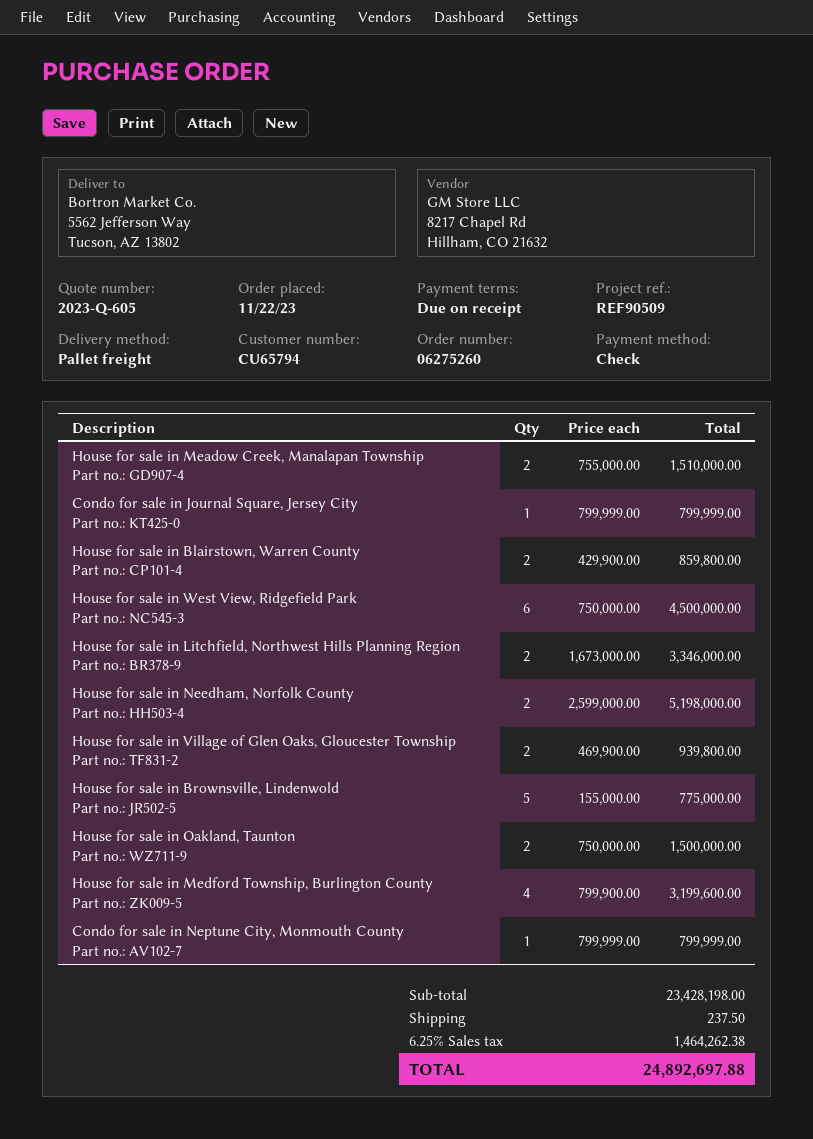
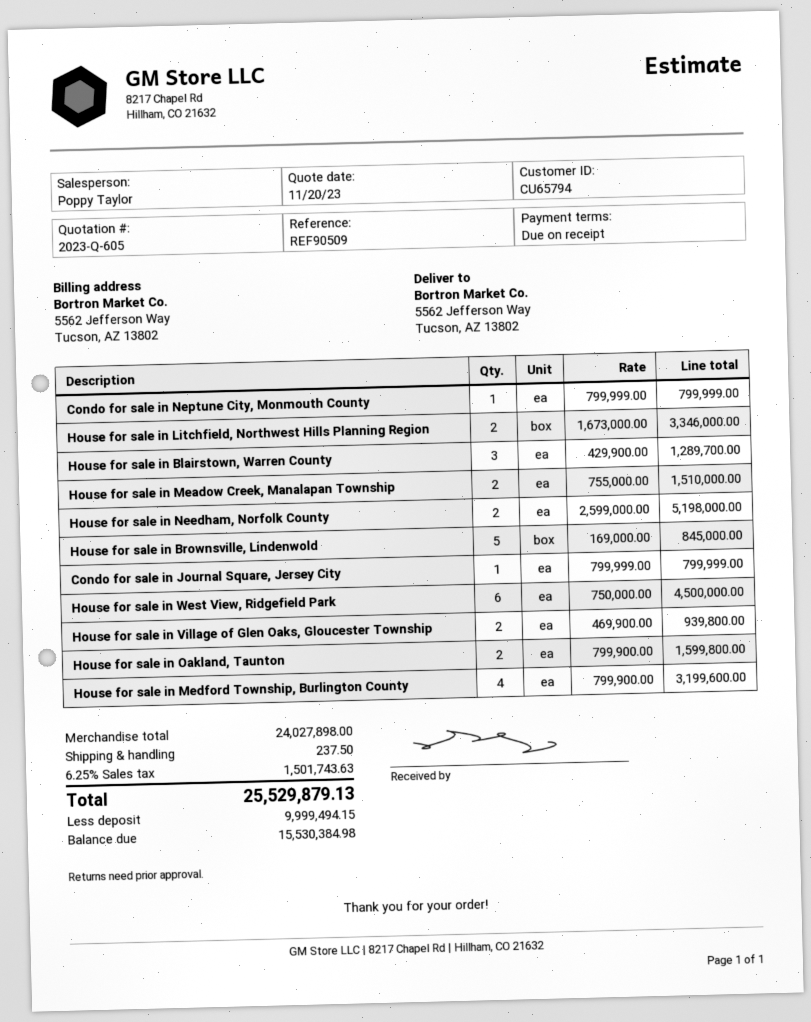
House for sale in Blairstown, Warren County: 2 x 429900.00 = 859800.00 -> 3 x 429900.00 = 1289700.00
House for sale in Brownsville, Lindenwold: 5 x 155000.00 = 775000.00 -> 5 x 169000.00 = 845000.00
House for sale in Oakland, Taunton: 2 x 750000.00 = 1500000.00 -> 2 x 799900.00 = 1599800.00
subtotal: 23428198.00 -> 24027898.00
tax: 6.25% = 1464262.38 -> 6.25% = 1501743.63
total: 24892697.88 -> 25529879.13

